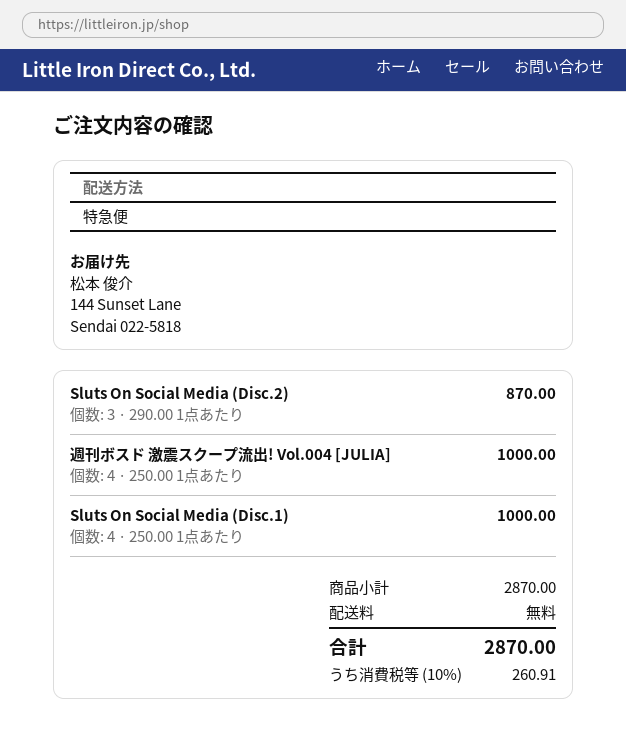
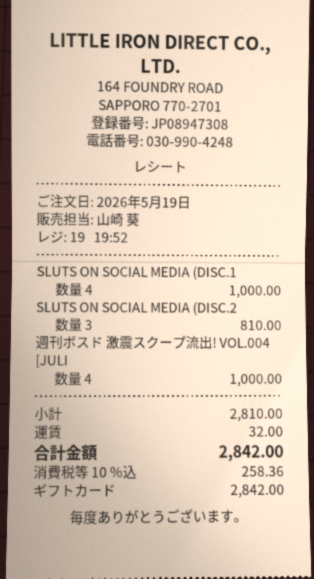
Sluts On Social Media (Disc.2): 3 for 870.00 -> 3 for 810.00
subtotal: 2870.00 -> 2810.00
shipping: 0.00 -> 32.00
tax: 10% = 260.91 -> 10% = 258.36
total: 2870.00 -> 2842.00

